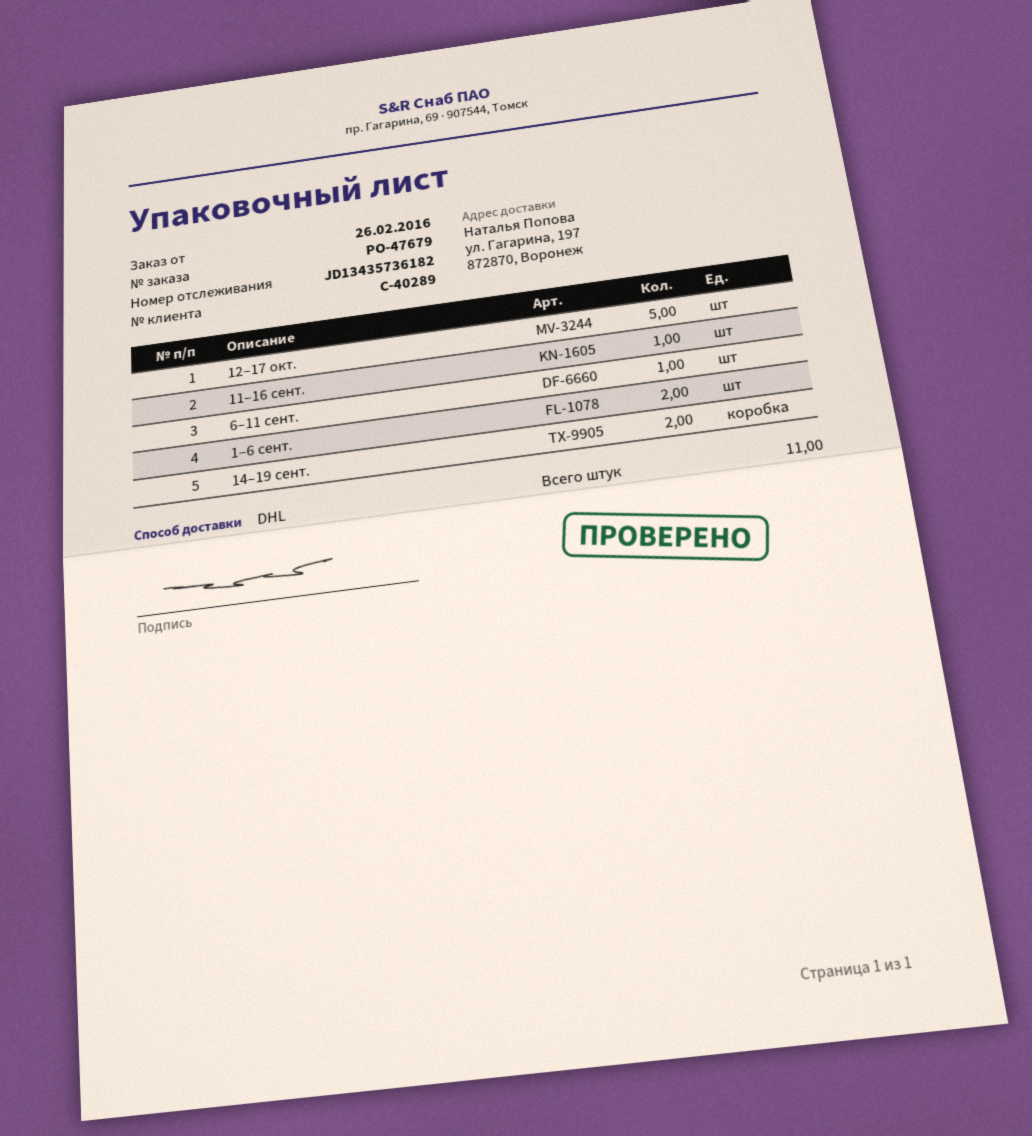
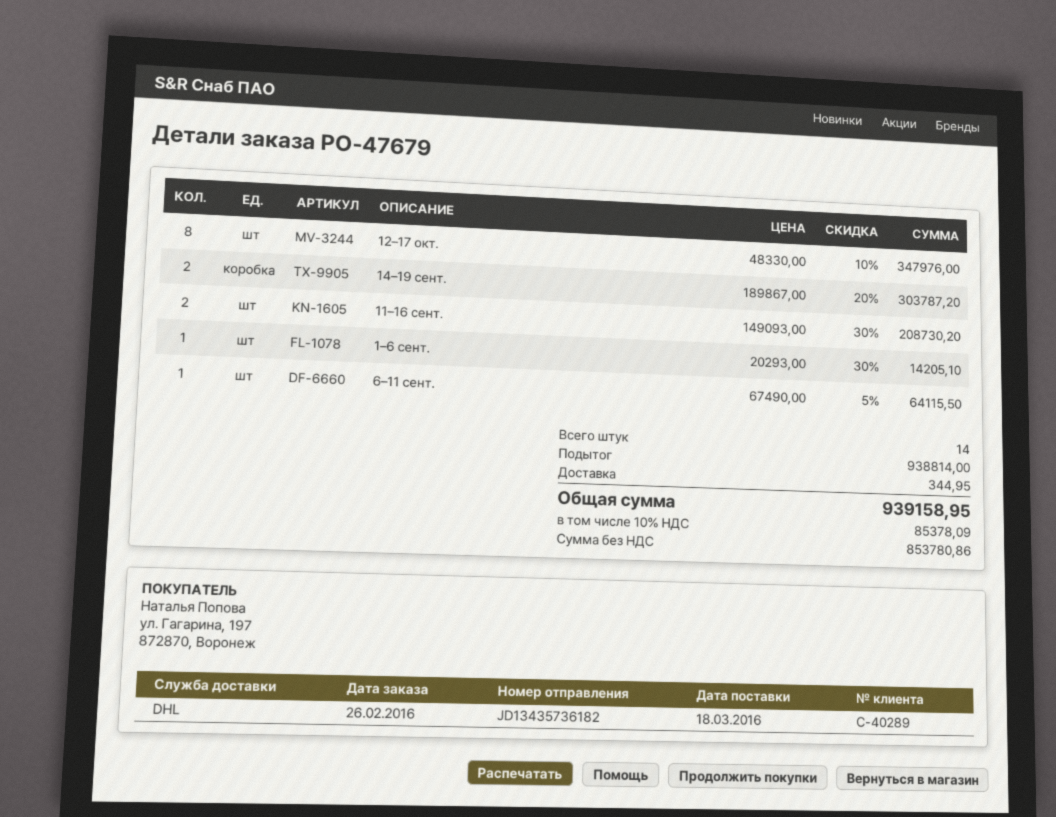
12–17 окт.: 5 -> 8
11–16 сент.: 1 -> 2
1–6 сент.: 2 -> 1
total quantity: 11 -> 14

